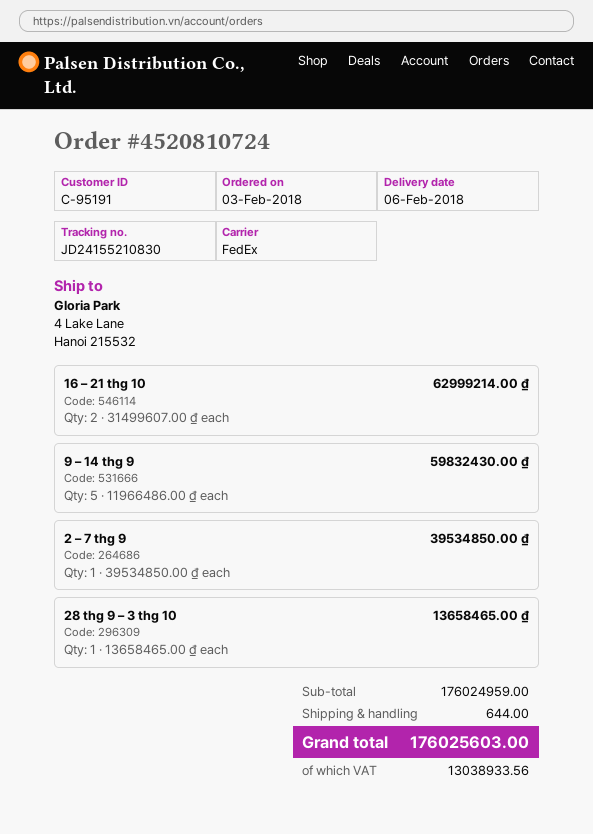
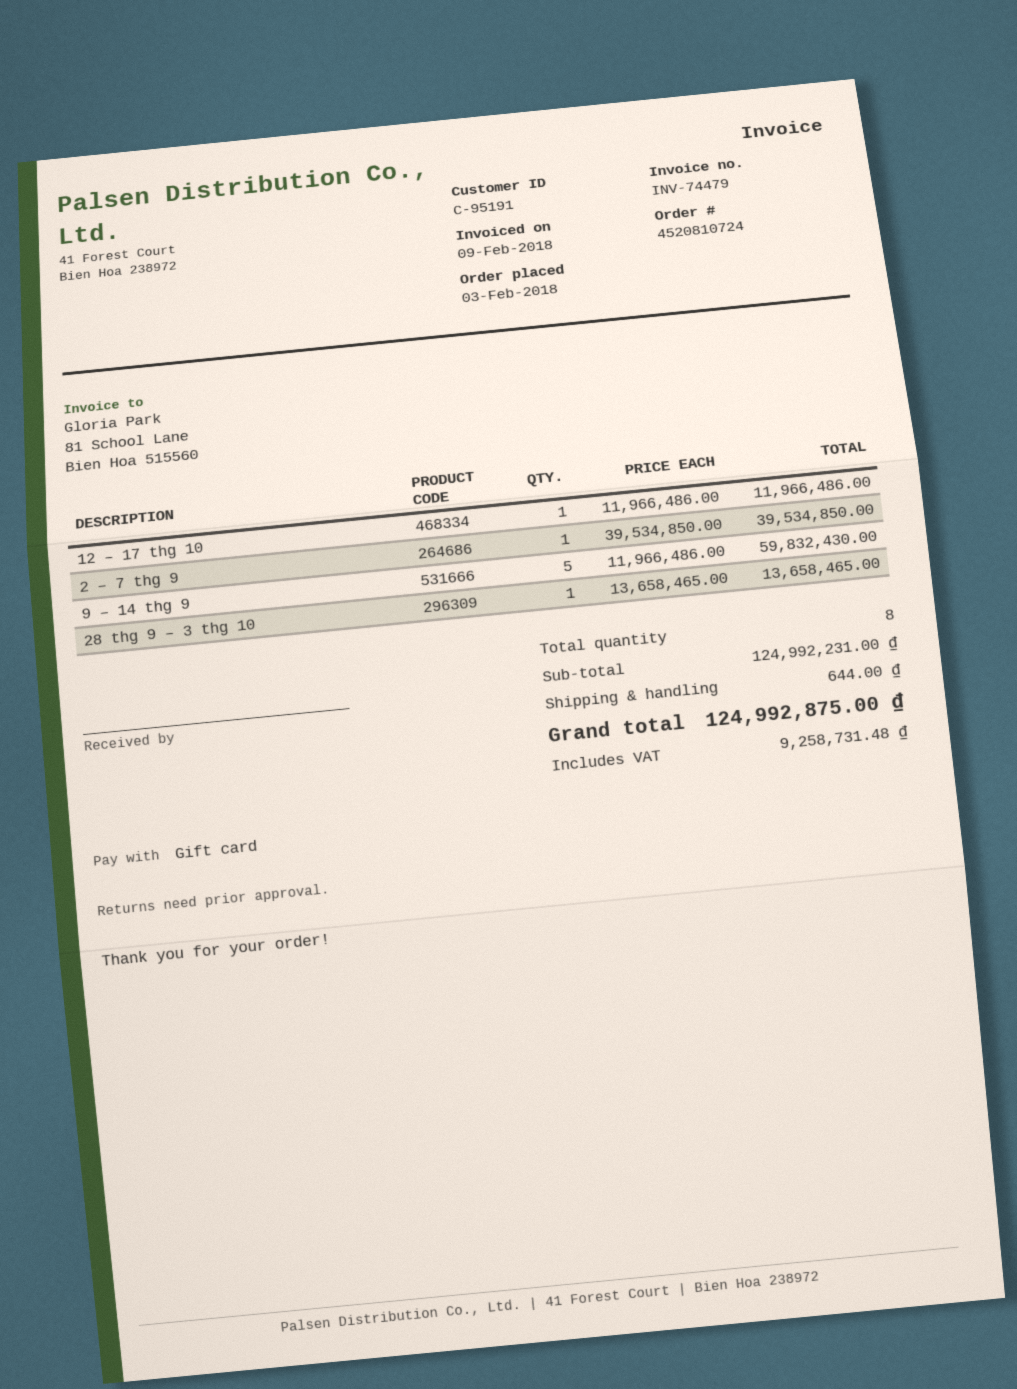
16 – 21 thg 10: 2 x 31499607.00 = 62999214.00 -> none
12 – 17 thg 10: none -> 1 x 11966486.00 = 11966486.00
subtotal: 176024959.00 -> 124992231.00
tax: 13038933.56 -> 9258731.48
total: 176025603.00 -> 124992875.00

